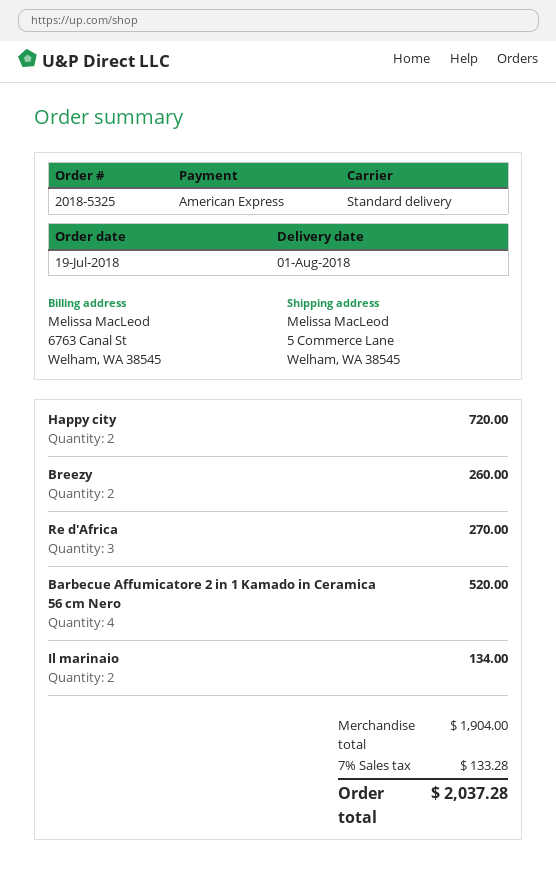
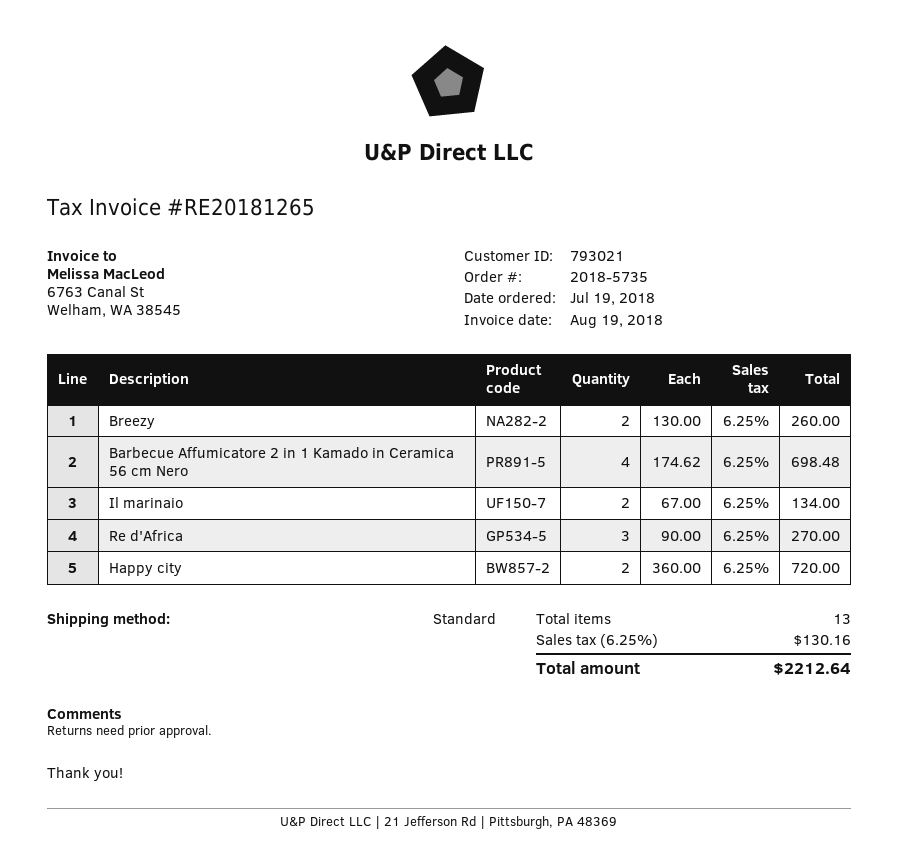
order number: 2018-5325 -> 2018-5735
Barbecue Affumicatore 2 in 1 Kamado in Ceramica 56 cm Nero: 4 for 520.00 -> 4 for 698.48
tax: 7% = 133.28 -> 6.25% = 130.16
total: 2037.28 -> 2212.64

